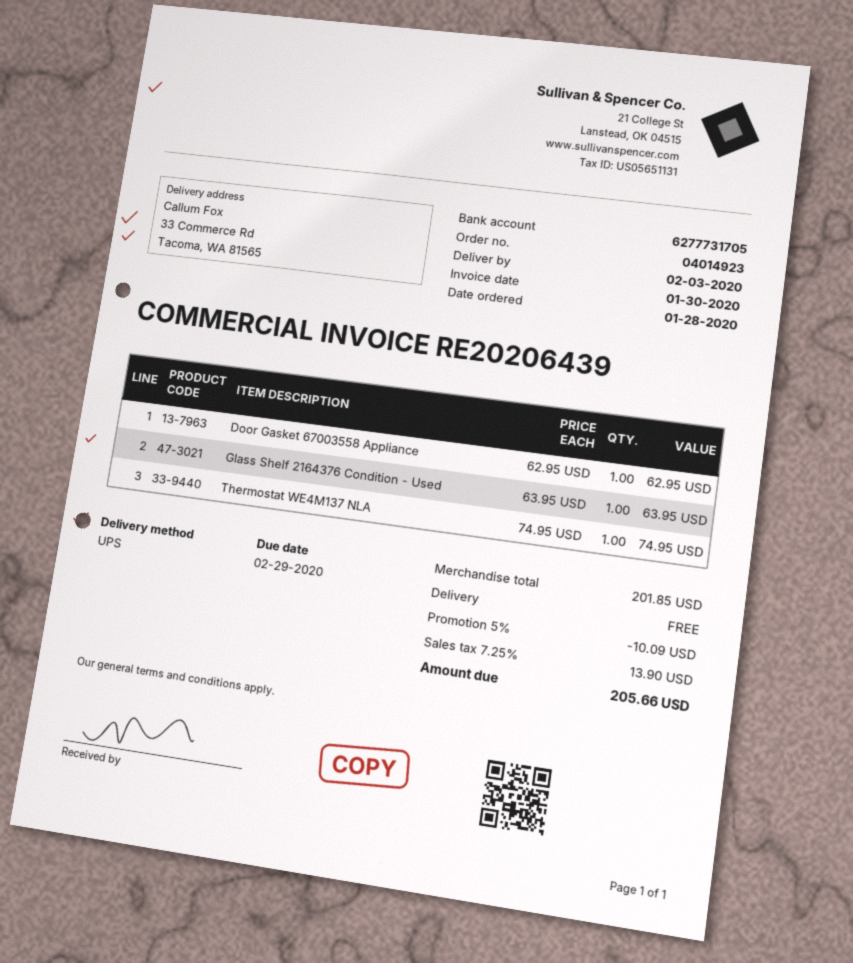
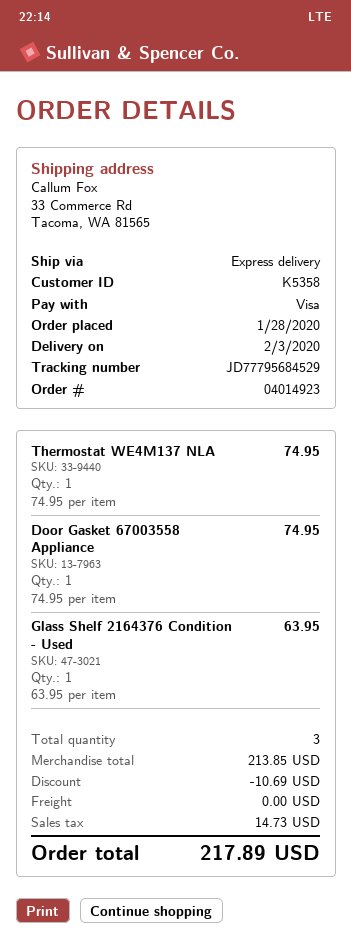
shipping method: UPS -> express
Door Gasket 67003558 Appliance: 1 x 62.95 = 62.95 -> 1 x 74.95 = 74.95
subtotal: 201.85 -> 213.85
discount: 10.09 -> 10.69
tax: 13.90 -> 14.73
total: 205.66 -> 217.89

